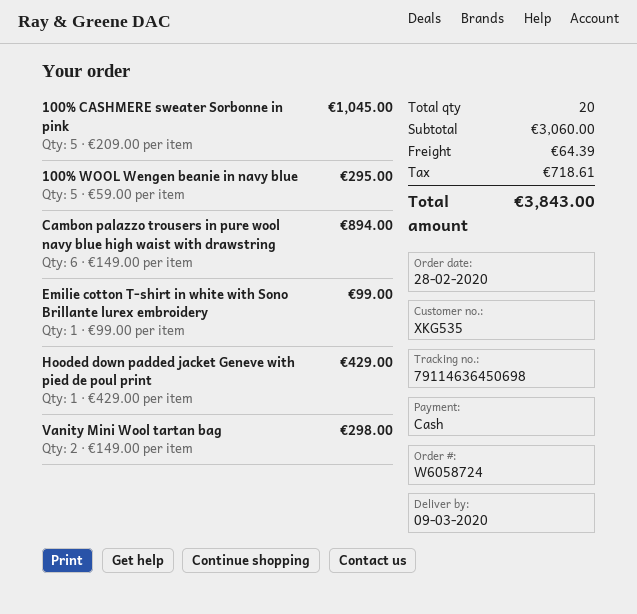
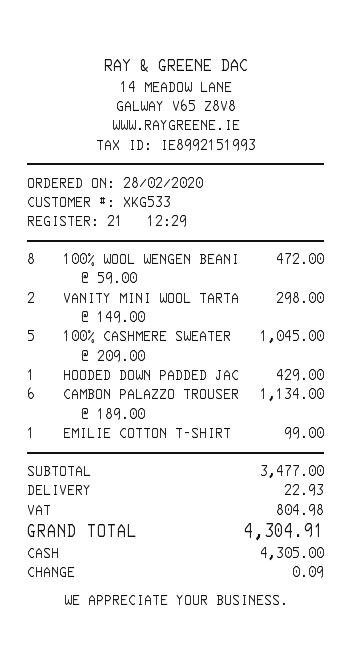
customer number: XKG535 -> XKG533
100% WOOL Wengen beanie in navy blue: 5 x 59.00 = 295.00 -> 8 x 59.00 = 472.00
Cambon palazzo trousers in pure wool navy blue high waist with drawstring: 6 x 149.00 = 894.00 -> 6 x 189.00 = 1134.00
subtotal: 3060.00 -> 3477.00
shipping: 64.39 -> 22.93
tax: 718.61 -> 804.98
total: 3843.00 -> 4304.91

